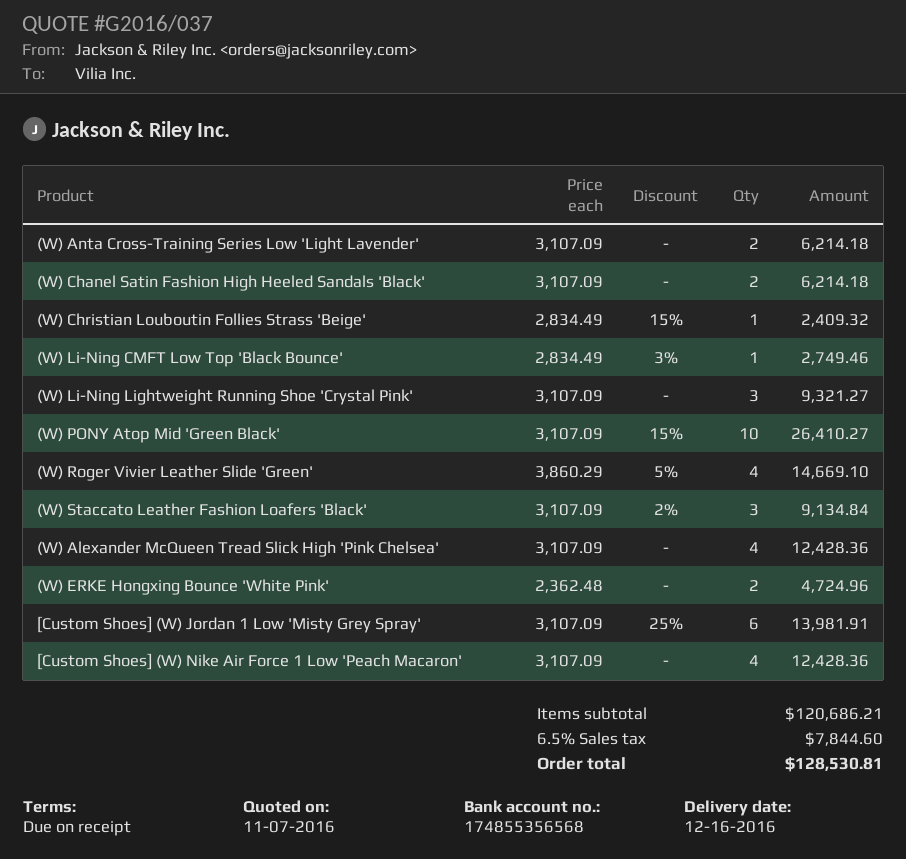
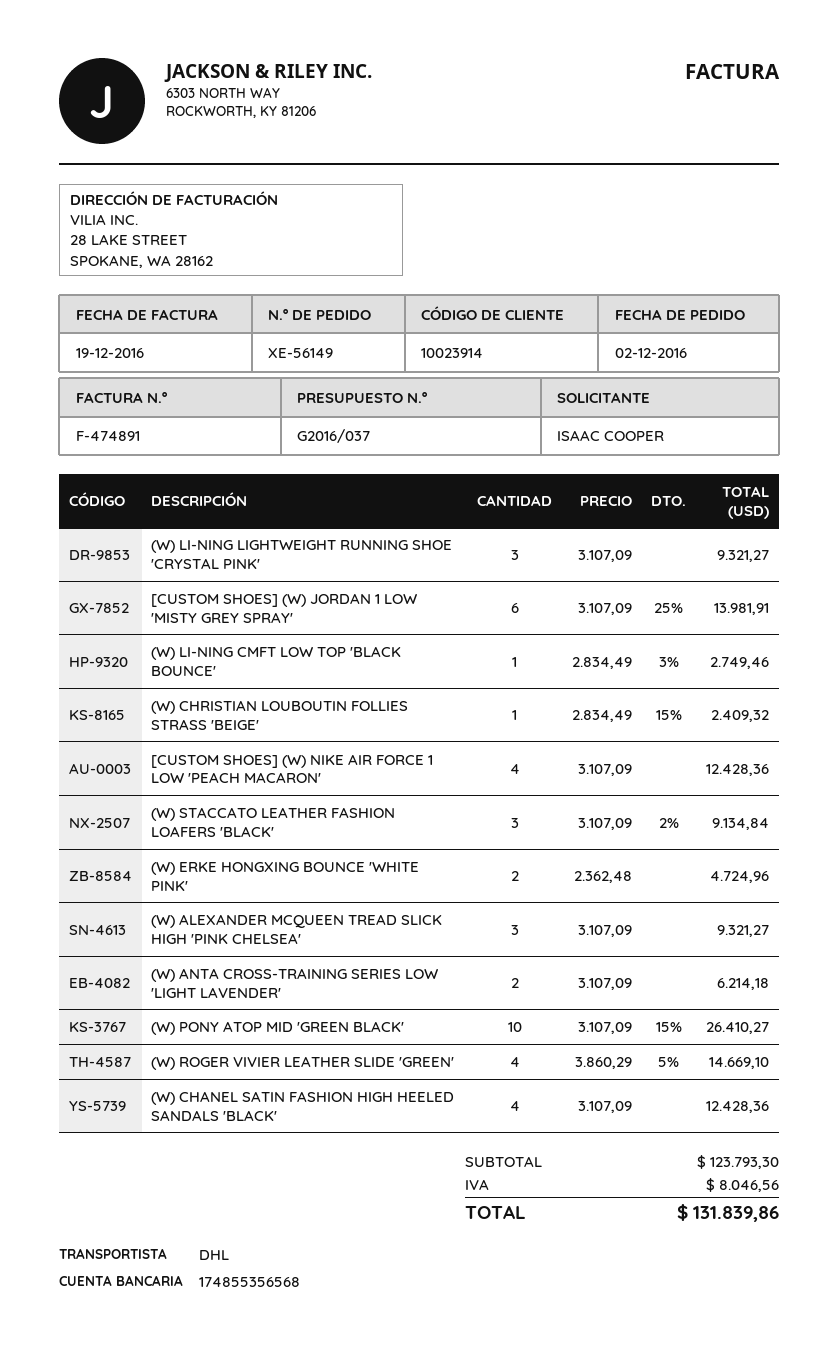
(W) Chanel Satin Fashion High Heeled Sandals 'Black': 2 x 3107.09 = 6214.18 -> 4 x 3107.09 = 12428.36
(W) Alexander McQueen Tread Slick High 'Pink Chelsea': 4 x 3107.09 = 12428.36 -> 3 x 3107.09 = 9321.27
subtotal: 120686.21 -> 123793.30
tax: 7844.60 -> 8046.56
total: 128530.81 -> 131839.86

